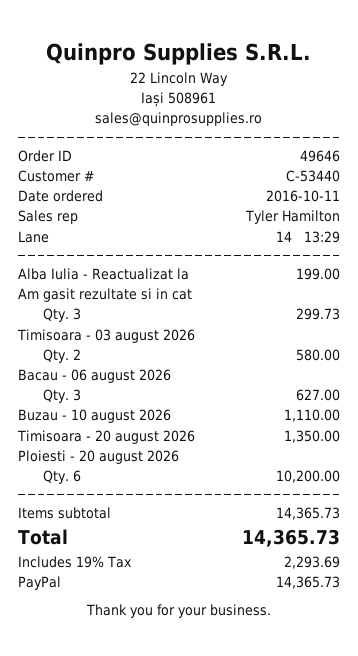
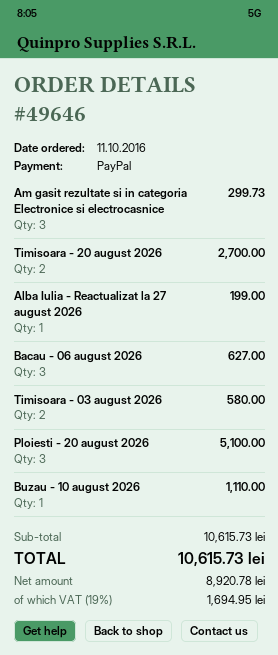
Timisoara - 20 august 2026: 1 for 1350.00 -> 2 for 2700.00
Ploiesti - 20 august 2026: 6 for 10200.00 -> 3 for 5100.00
subtotal: 14365.73 -> 10615.73
tax: 19% = 2293.69 -> 19% = 1694.95
total: 14365.73 -> 10615.73

